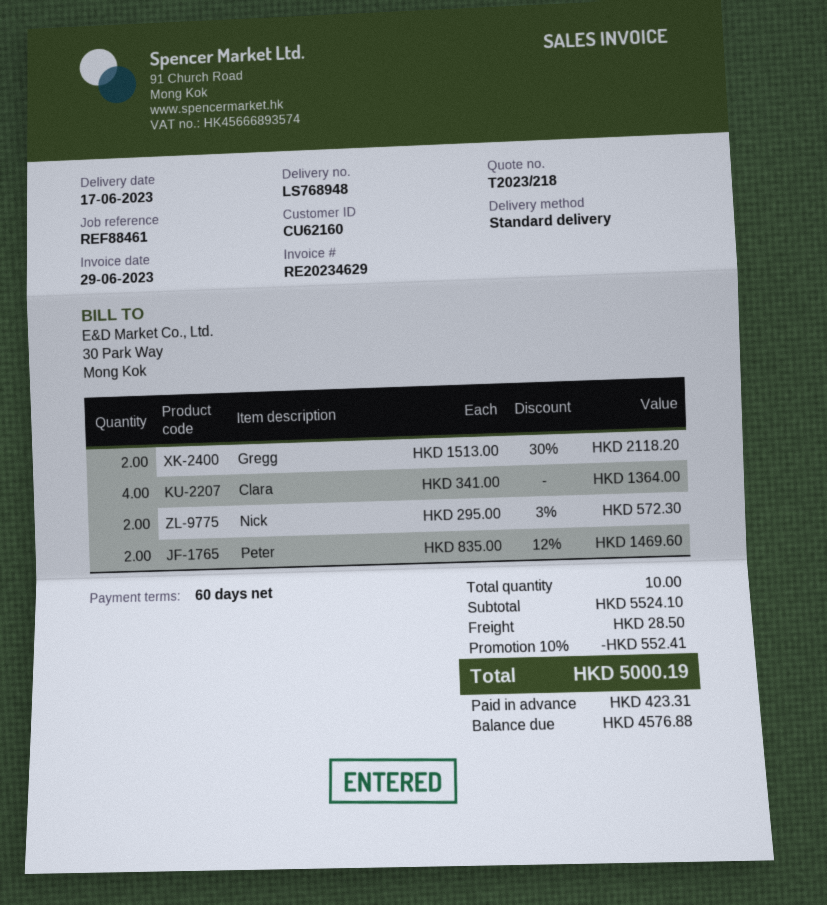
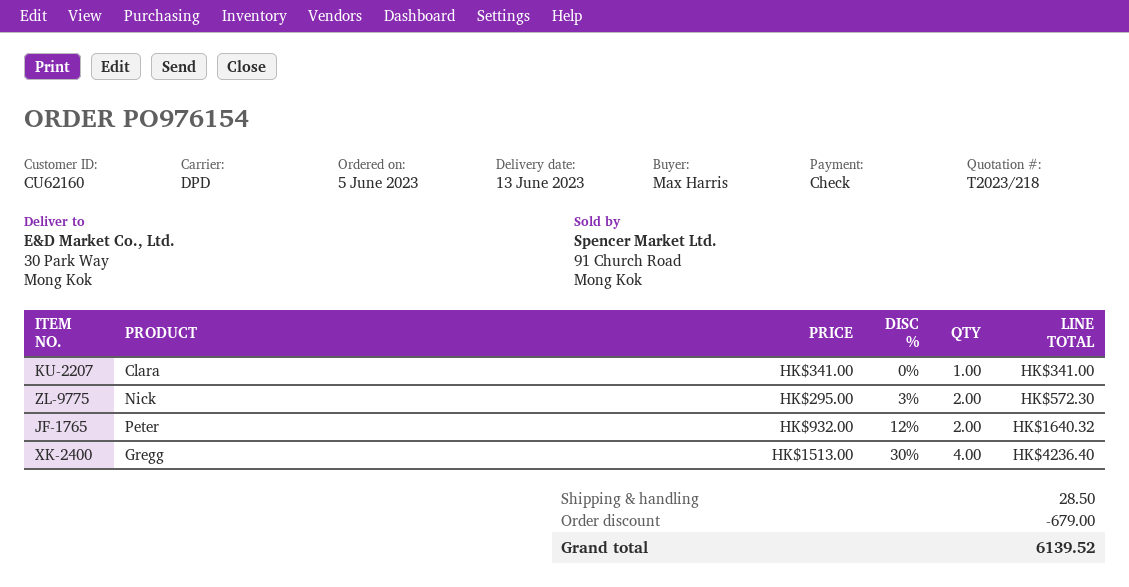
delivery date: 2023-06-17 -> 2023-06-13
shipping method: standard -> DPD
Gregg: 2 x 1513.00 - 30% = 2118.20 -> 4 x 1513.00 - 30% = 4236.40
Clara: 4 x 341.00 = 1364.00 -> 1 x 341.00 = 341.00
Peter: 2 x 835.00 - 12% = 1469.60 -> 2 x 932.00 - 12% = 1640.32
discount: 552.41 -> 679.00
total: 5000.19 -> 6139.52

